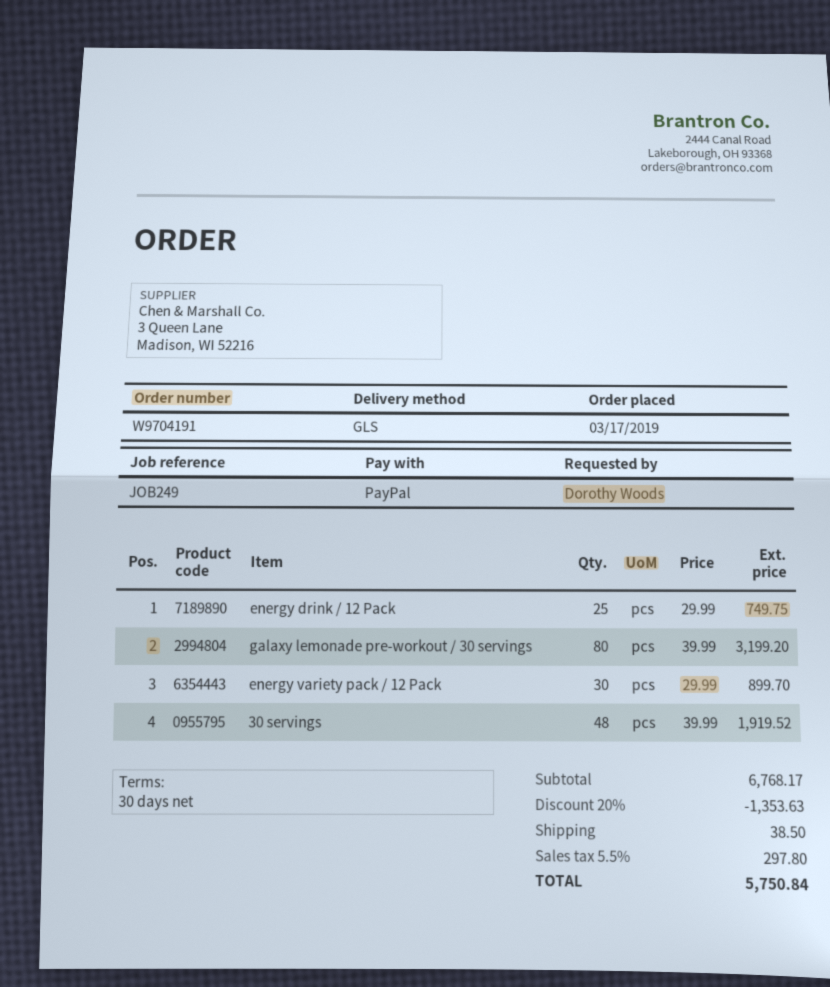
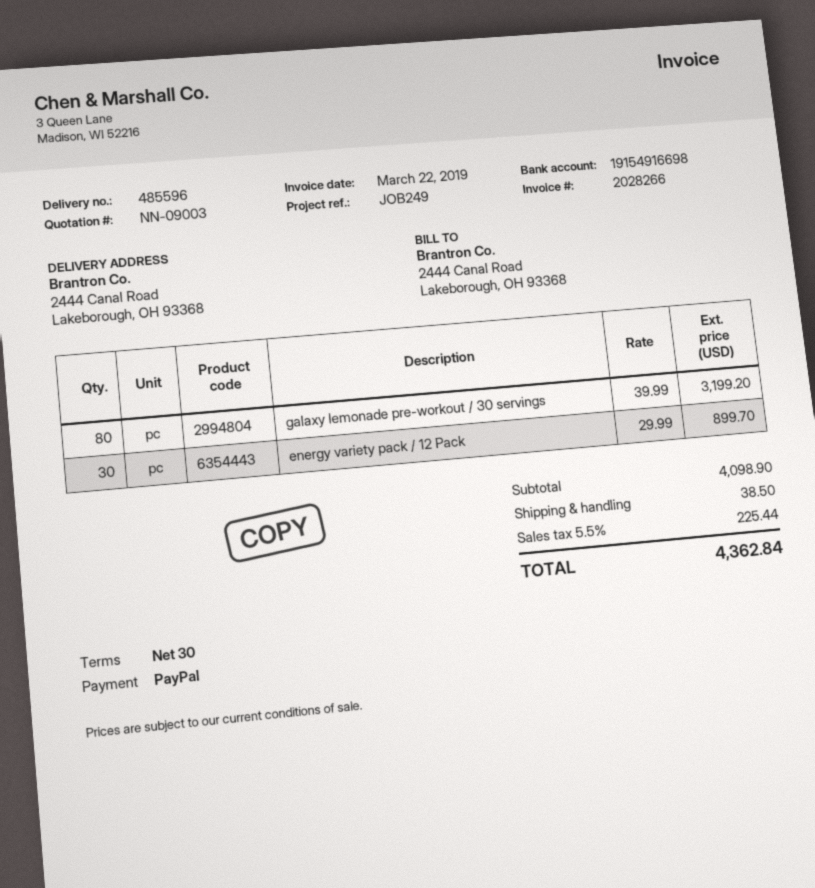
energy drink / 12 Pack: 25 x 29.99 = 749.75 -> none
30 servings: 48 x 39.99 = 1919.52 -> none
subtotal: 6768.17 -> 4098.90
discount: 20% = 1353.63 -> none
tax: 5.5% = 297.80 -> 5.5% = 225.44
total: 5750.84 -> 4362.84

